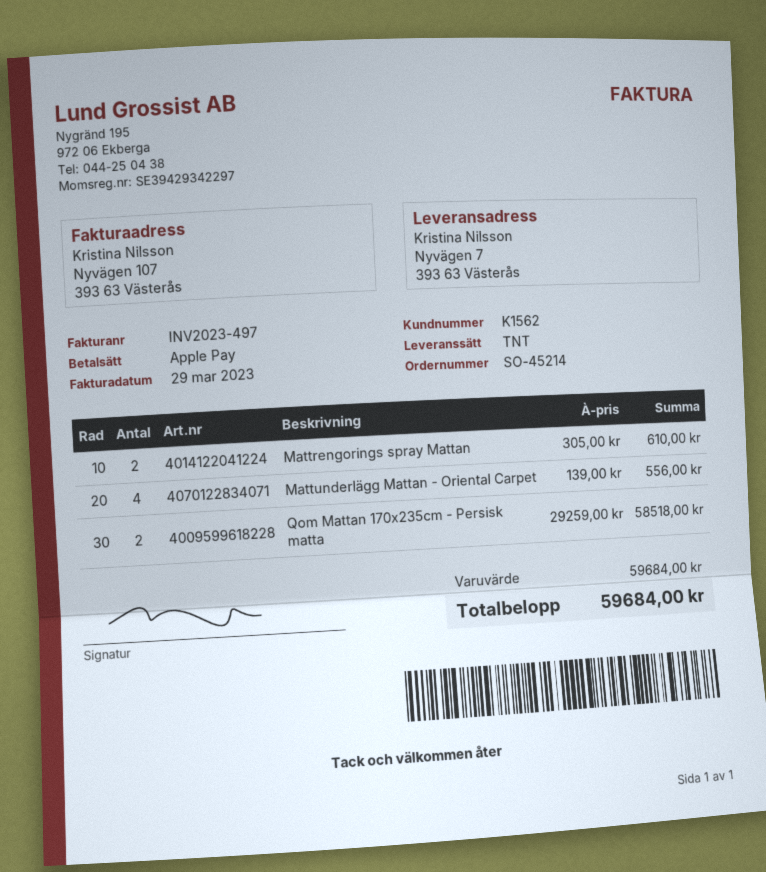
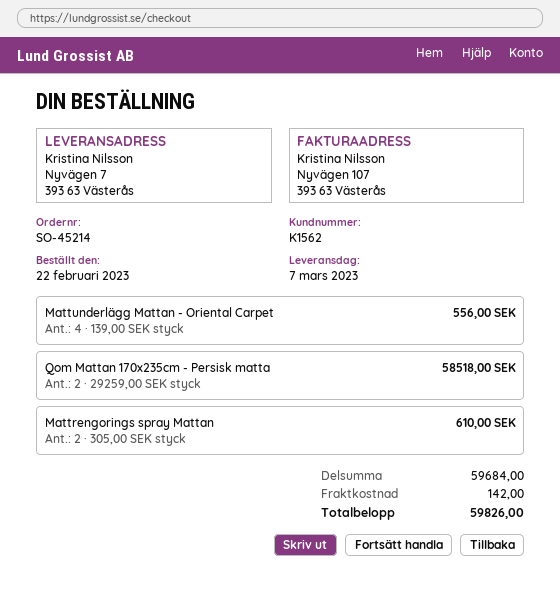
shipping: none -> 142.00
total: 59684.00 -> 59826.00

